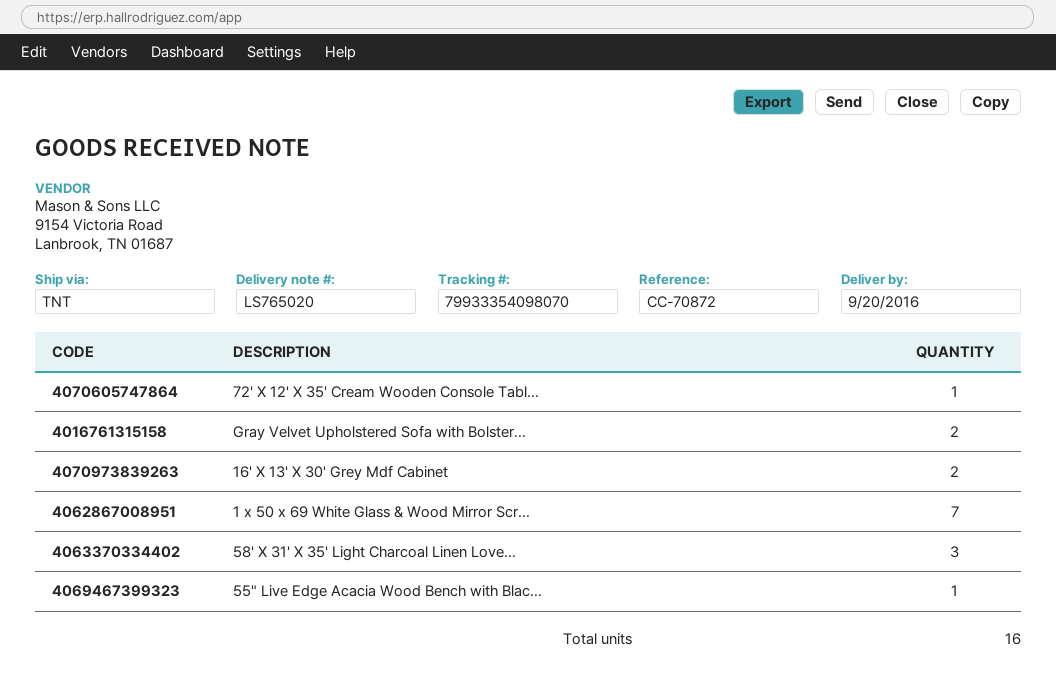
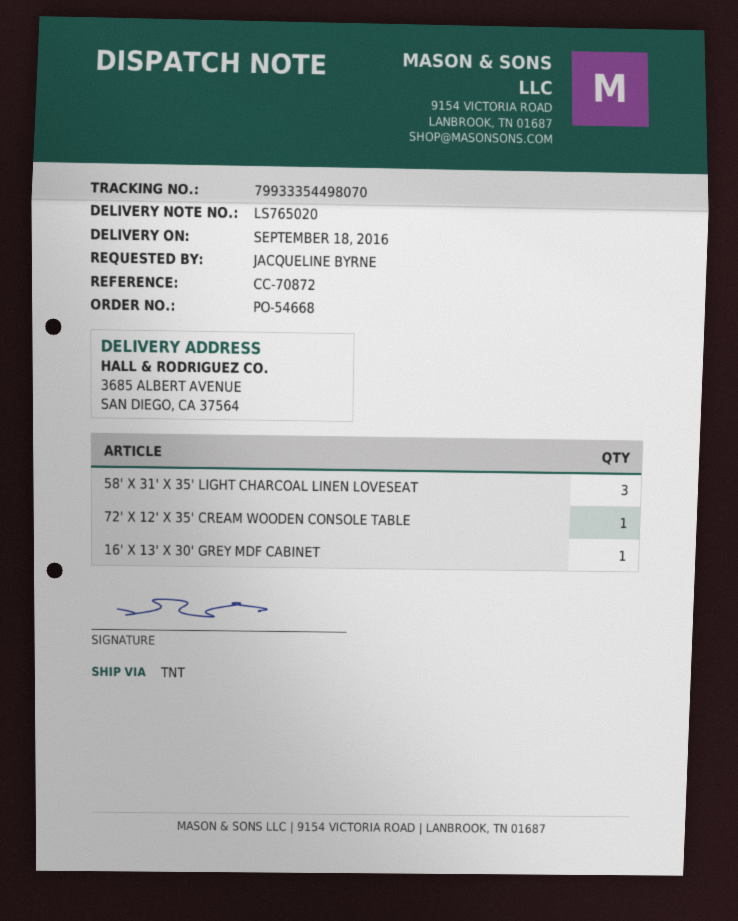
delivery date: 2016-09-20 -> 2016-09-18
tracking number: 79933354098070 -> 79933354498070
Gray Velvet Upholstered Sofa with Bolster...: 2 -> none
16' X 13' X 30' Grey Mdf Cabinet: 2 -> 1
1 x 50 x 69 White Glass & Wood Mirror Scr...: 7 -> none
55" Live Edge Acacia Wood Bench with Blac...: 1 -> none

